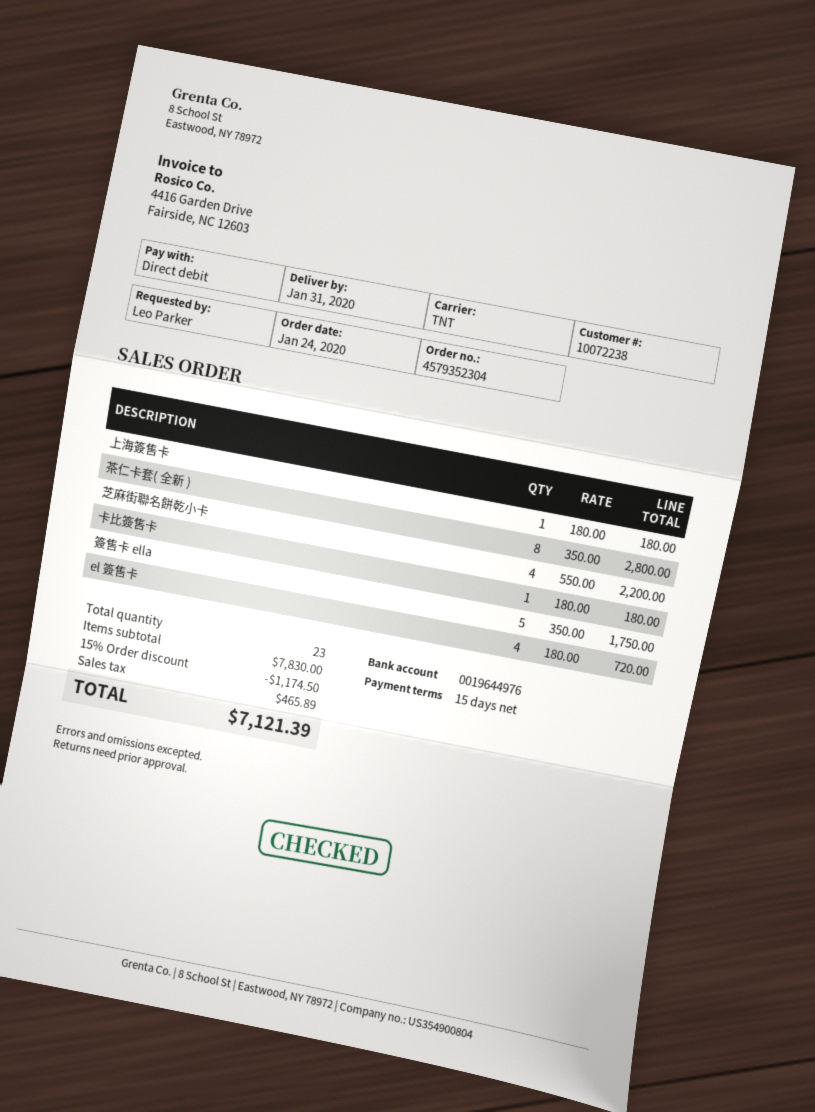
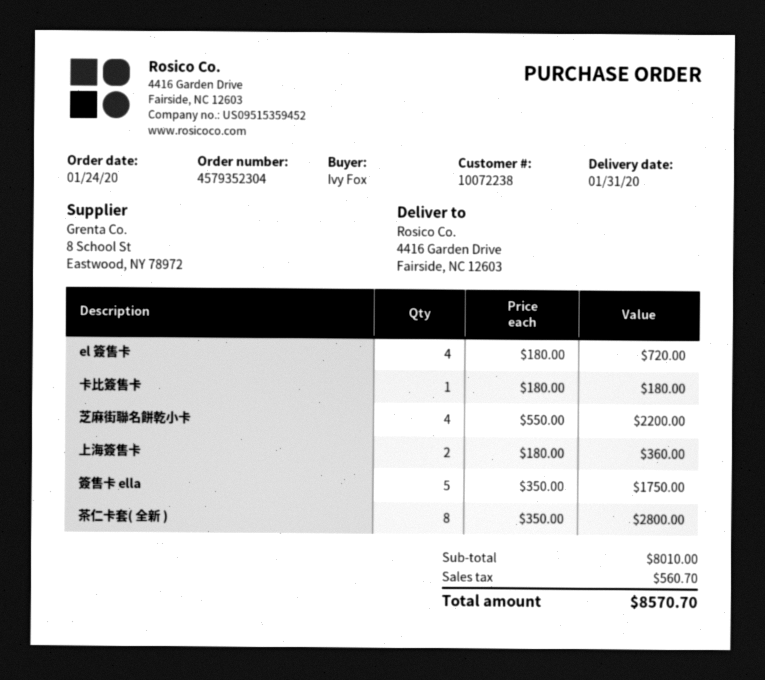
ordered by: Leo Parker -> Ivy Fox
上海簽售卡: 1 x 180.00 = 180.00 -> 2 x 180.00 = 360.00
subtotal: 7830.00 -> 8010.00
discount: 15% = 1174.50 -> none
tax: 465.89 -> 560.70
total: 7121.39 -> 8570.70

